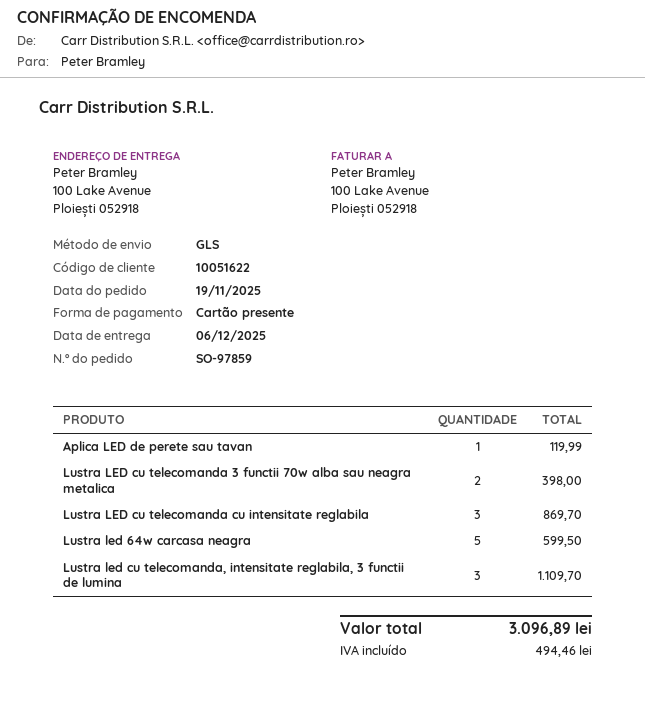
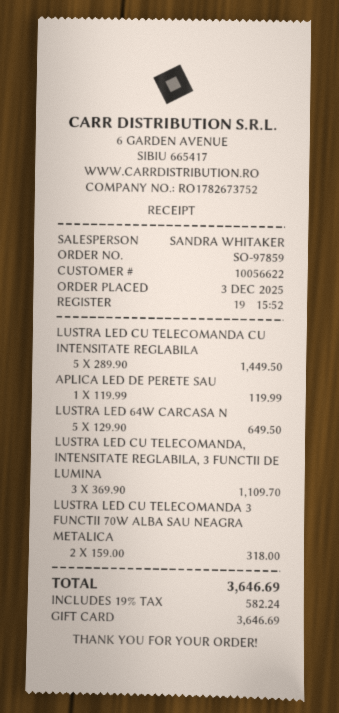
order date: 2025-11-19 -> 2025-12-03
customer number: 10051622 -> 10056622
Lustra LED cu telecomanda 3 functii 70w alba sau neagra metalica: 2 for 398.00 -> 2 for 318.00
Lustra LED cu telecomanda cu intensitate reglabila: 3 for 869.70 -> 5 for 1449.50
Lustra led 64w carcasa neagra: 5 for 599.50 -> 5 for 649.50
tax: 494.46 -> 582.24
total: 3096.89 -> 3646.69

